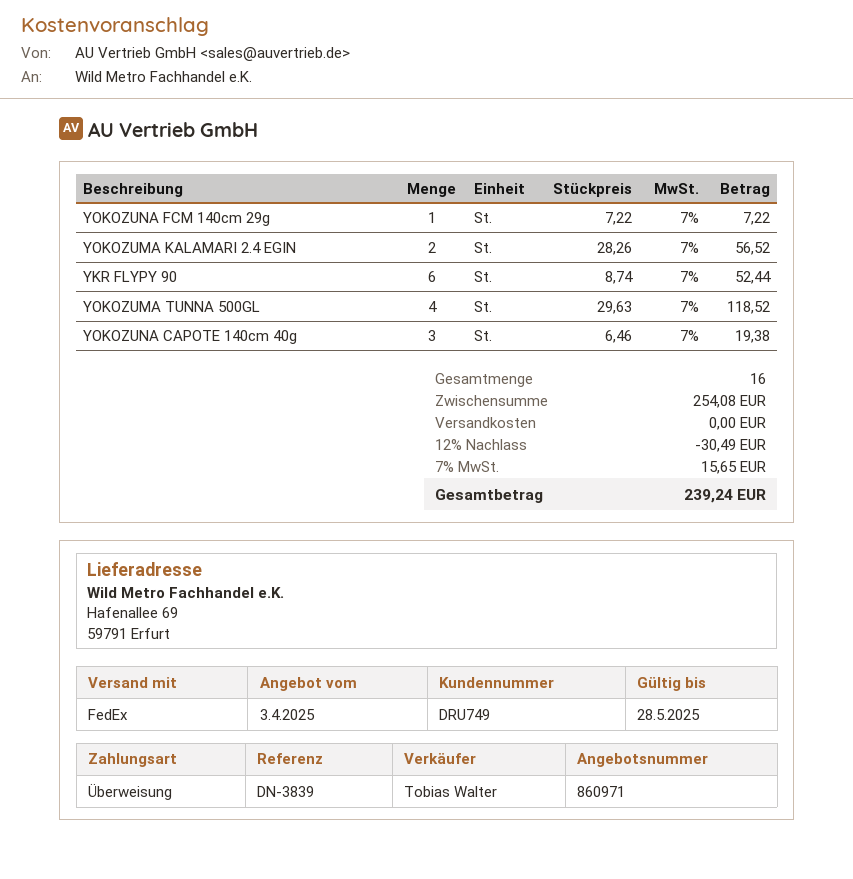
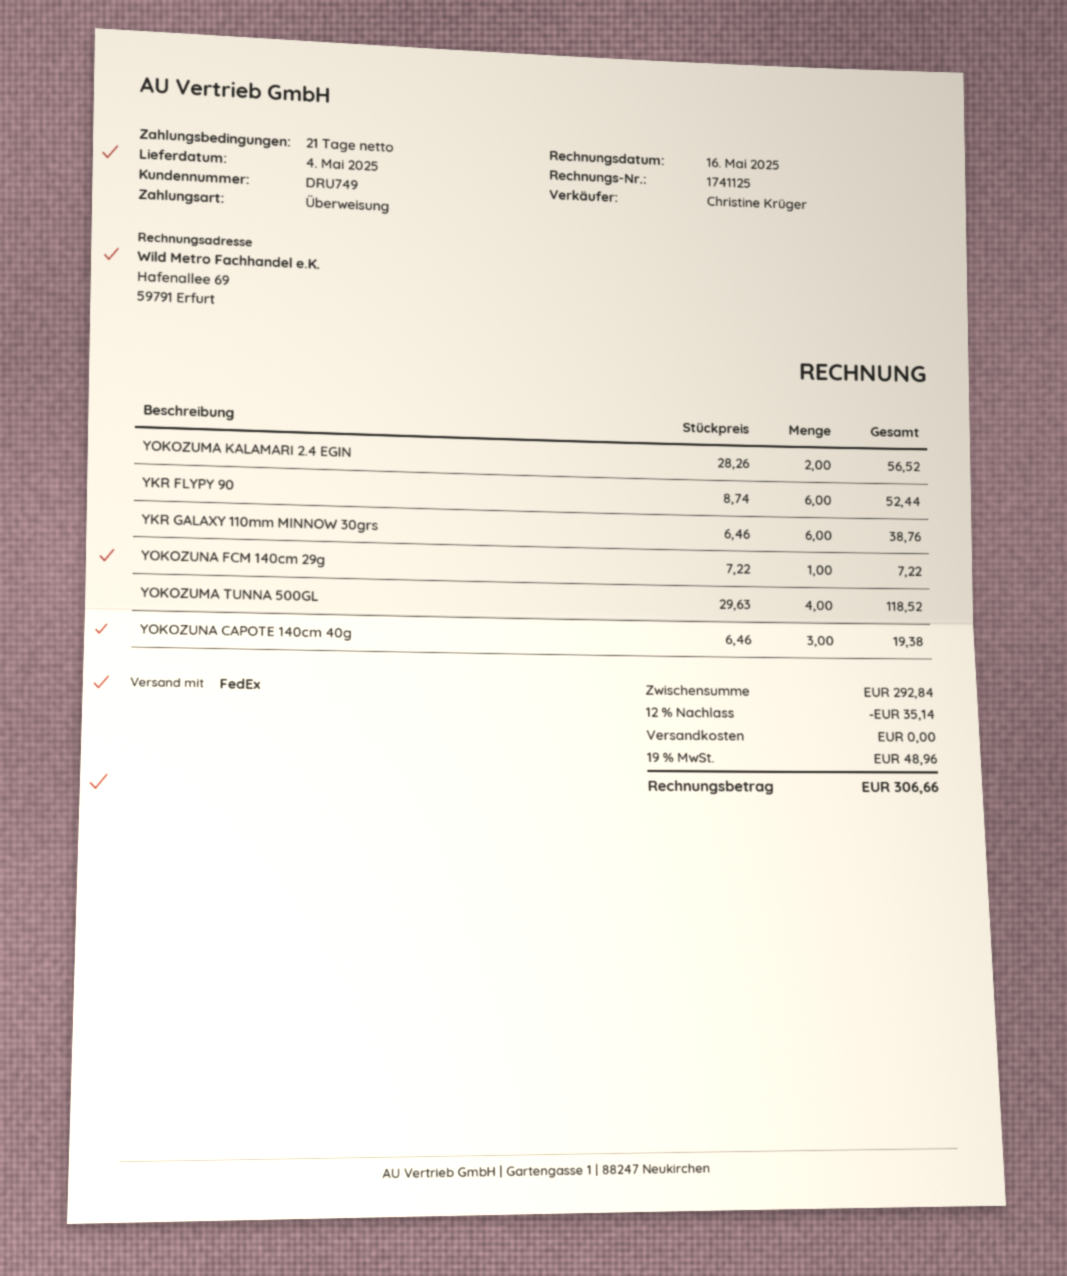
sales rep: Tobias Walter -> Christine Krüger
YKR GALAXY 110mm MINNOW 30grs: none -> 6 x 6.46 = 38.76
subtotal: 254.08 -> 292.84
discount: 12% = 30.49 -> 12% = 35.14
tax: 7% = 15.65 -> 19% = 48.96
total: 239.24 -> 306.66

